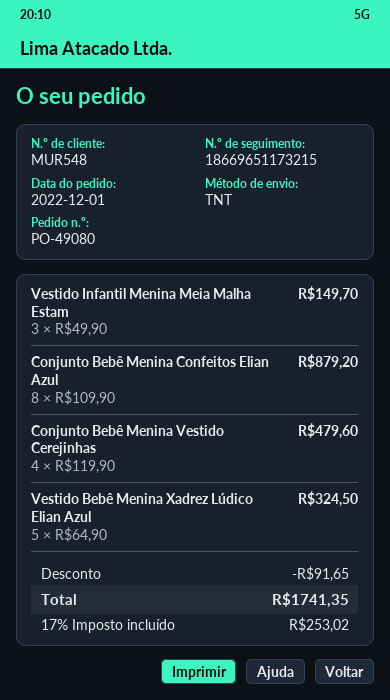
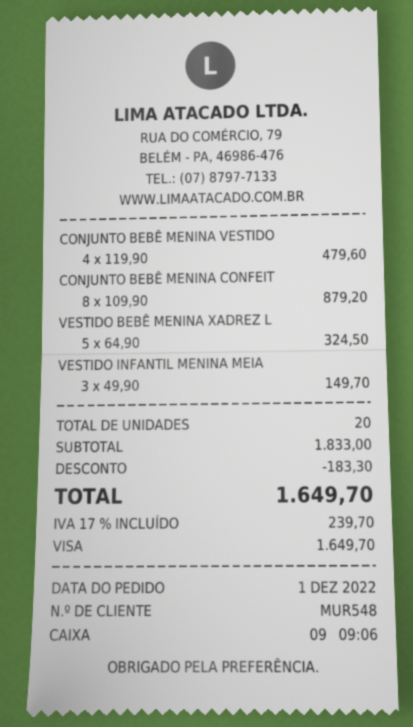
discount: 91.65 -> 183.30
tax: 17% = 253.02 -> 17% = 239.70
total: 1741.35 -> 1649.70

